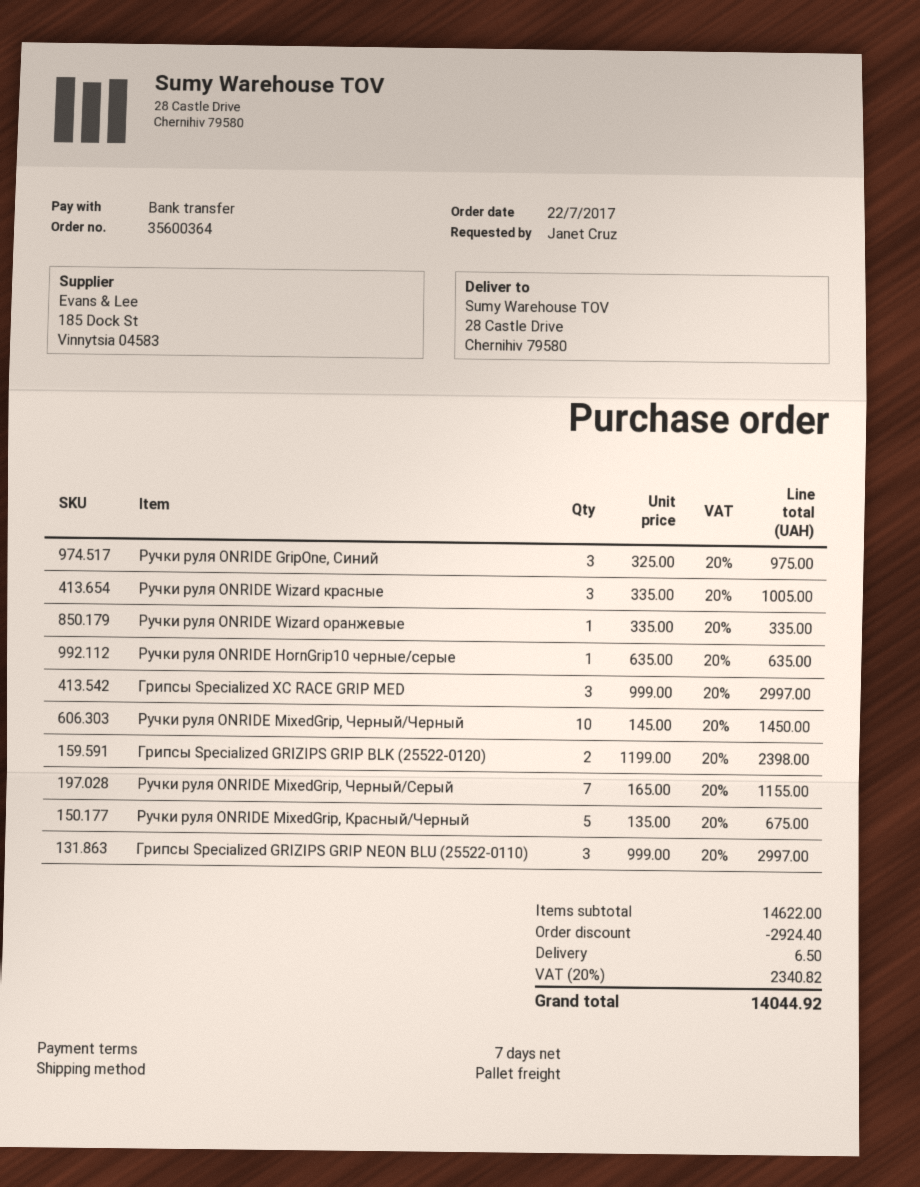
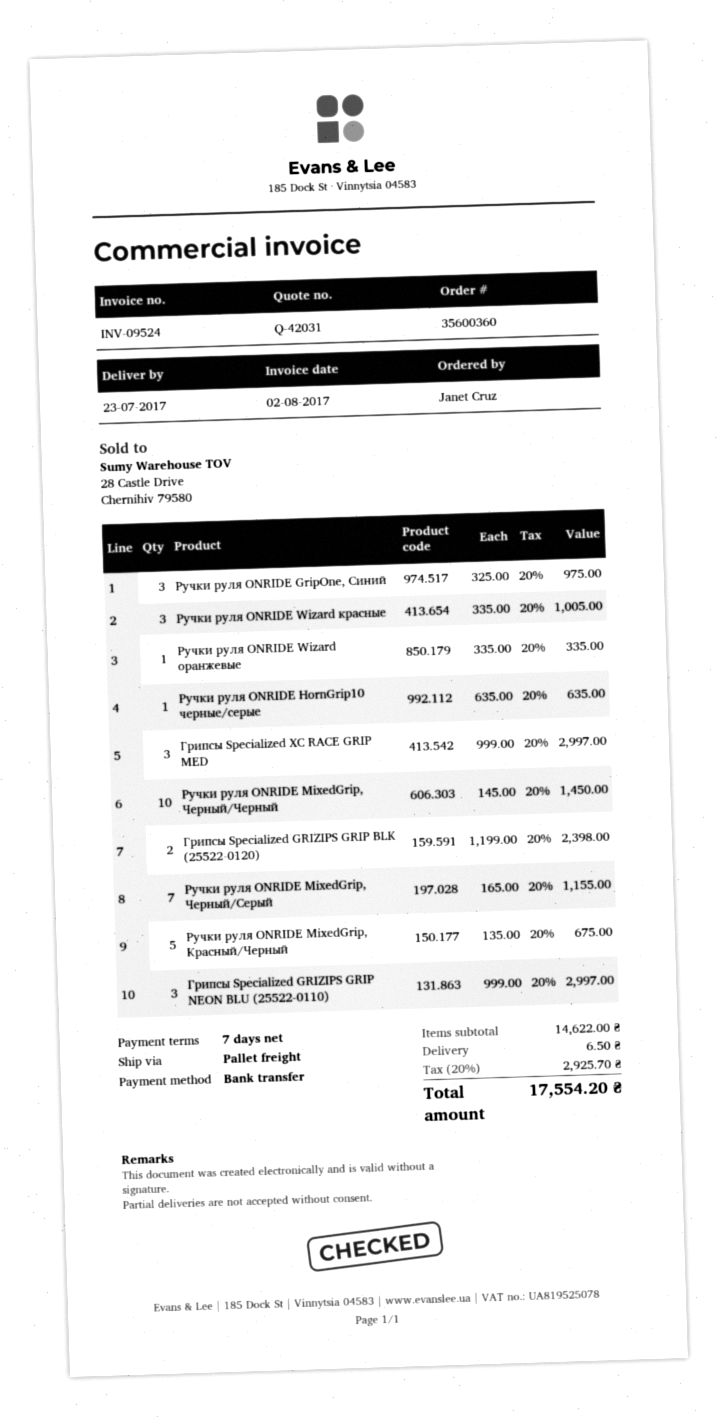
order number: 35600364 -> 35600360
discount: 2924.40 -> none
tax: 20% = 2340.82 -> 20% = 2925.70
total: 14044.92 -> 17554.20

